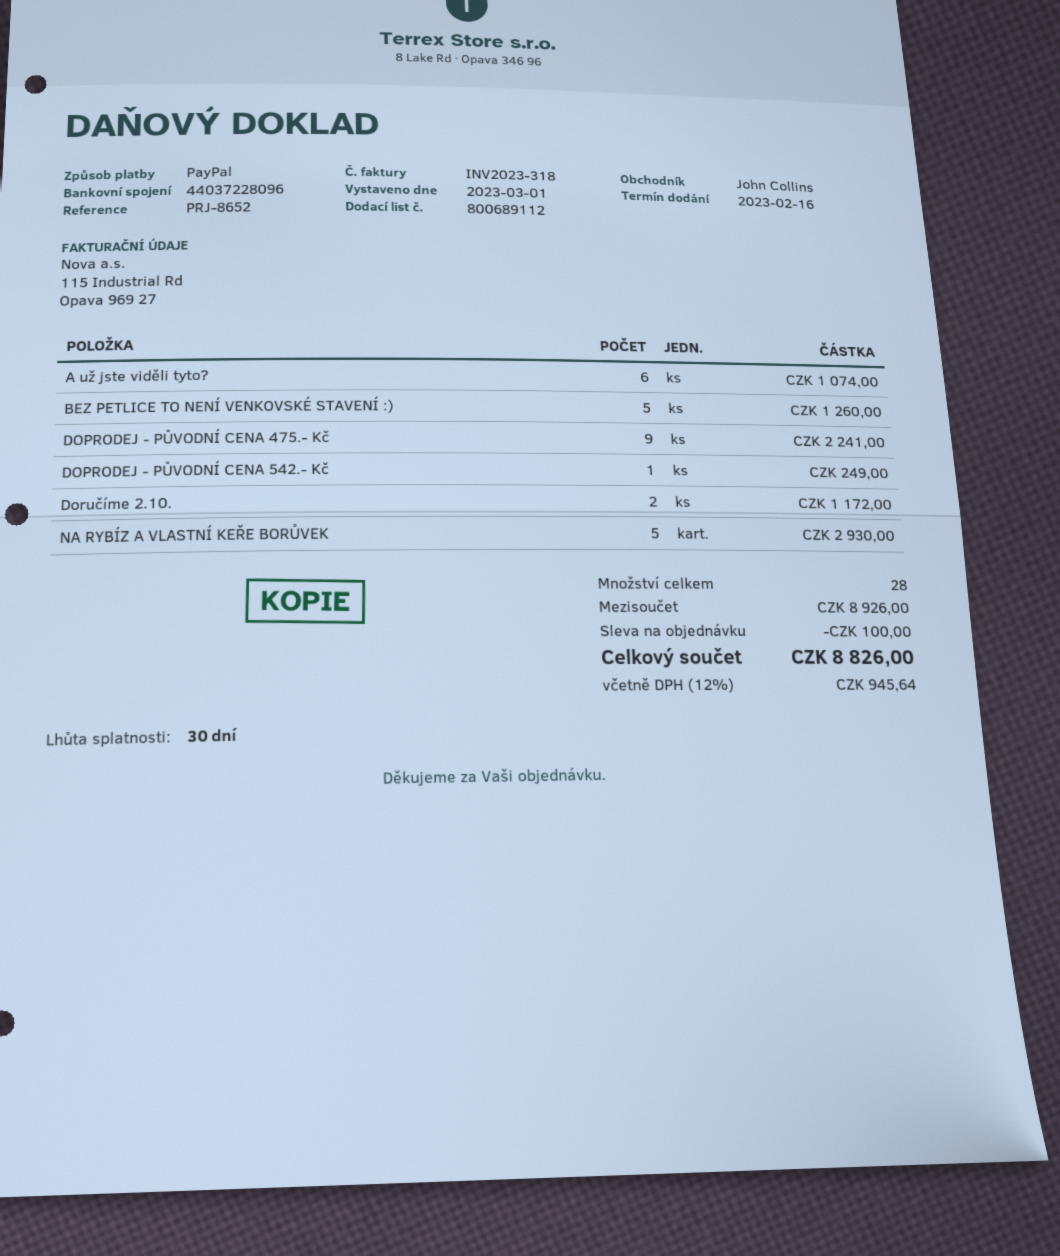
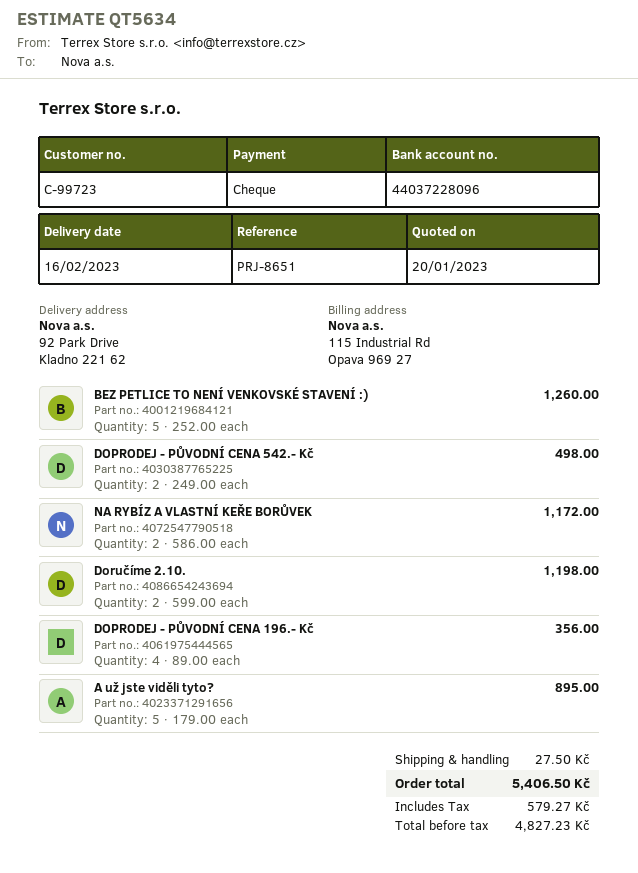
reference: PRJ-8652 -> PRJ-8651
payment method: PayPal -> cheque
A už jste viděli tyto?: 6 for 1074.00 -> 5 for 895.00
DOPRODEJ - PŮVODNÍ CENA 475.- Kč: 9 for 2241.00 -> none
DOPRODEJ - PŮVODNÍ CENA 542.- Kč: 1 for 249.00 -> 2 for 498.00
Doručíme 2.10.: 2 for 1172.00 -> 2 for 1198.00
NA RYBÍZ A VLASTNÍ KEŘE BORŮVEK: 5 for 2930.00 -> 2 for 1172.00
DOPRODEJ - PŮVODNÍ CENA 196.- Kč: none -> 4 for 356.00
discount: 100.00 -> none
shipping: none -> 27.50
tax: 945.64 -> 579.27
total: 8826.00 -> 5406.50

